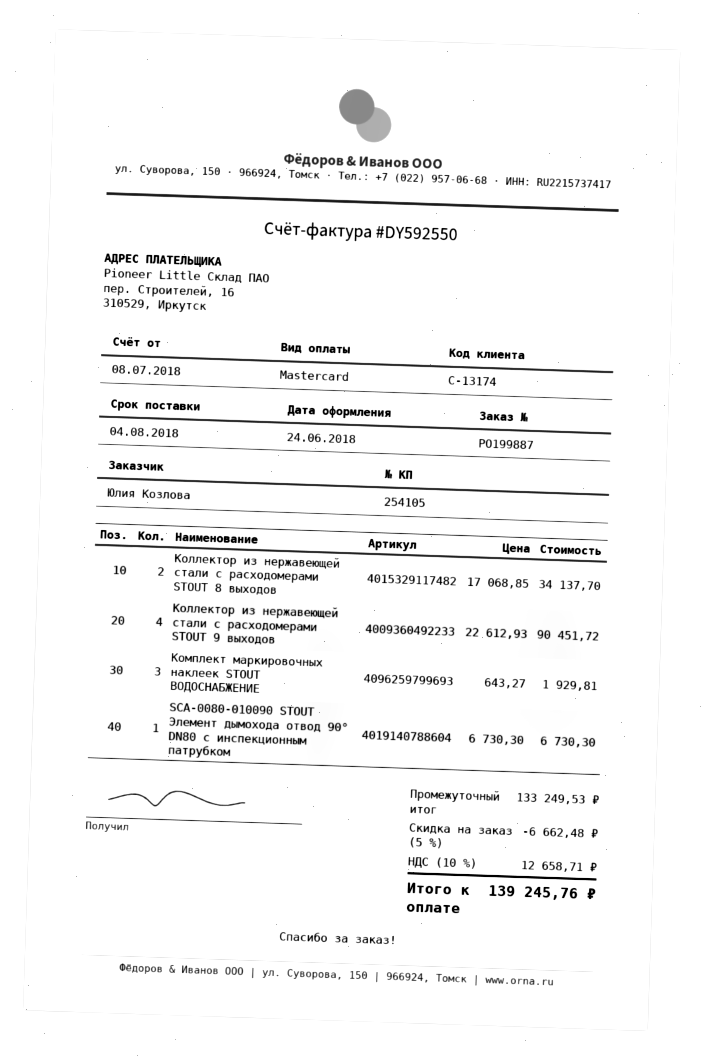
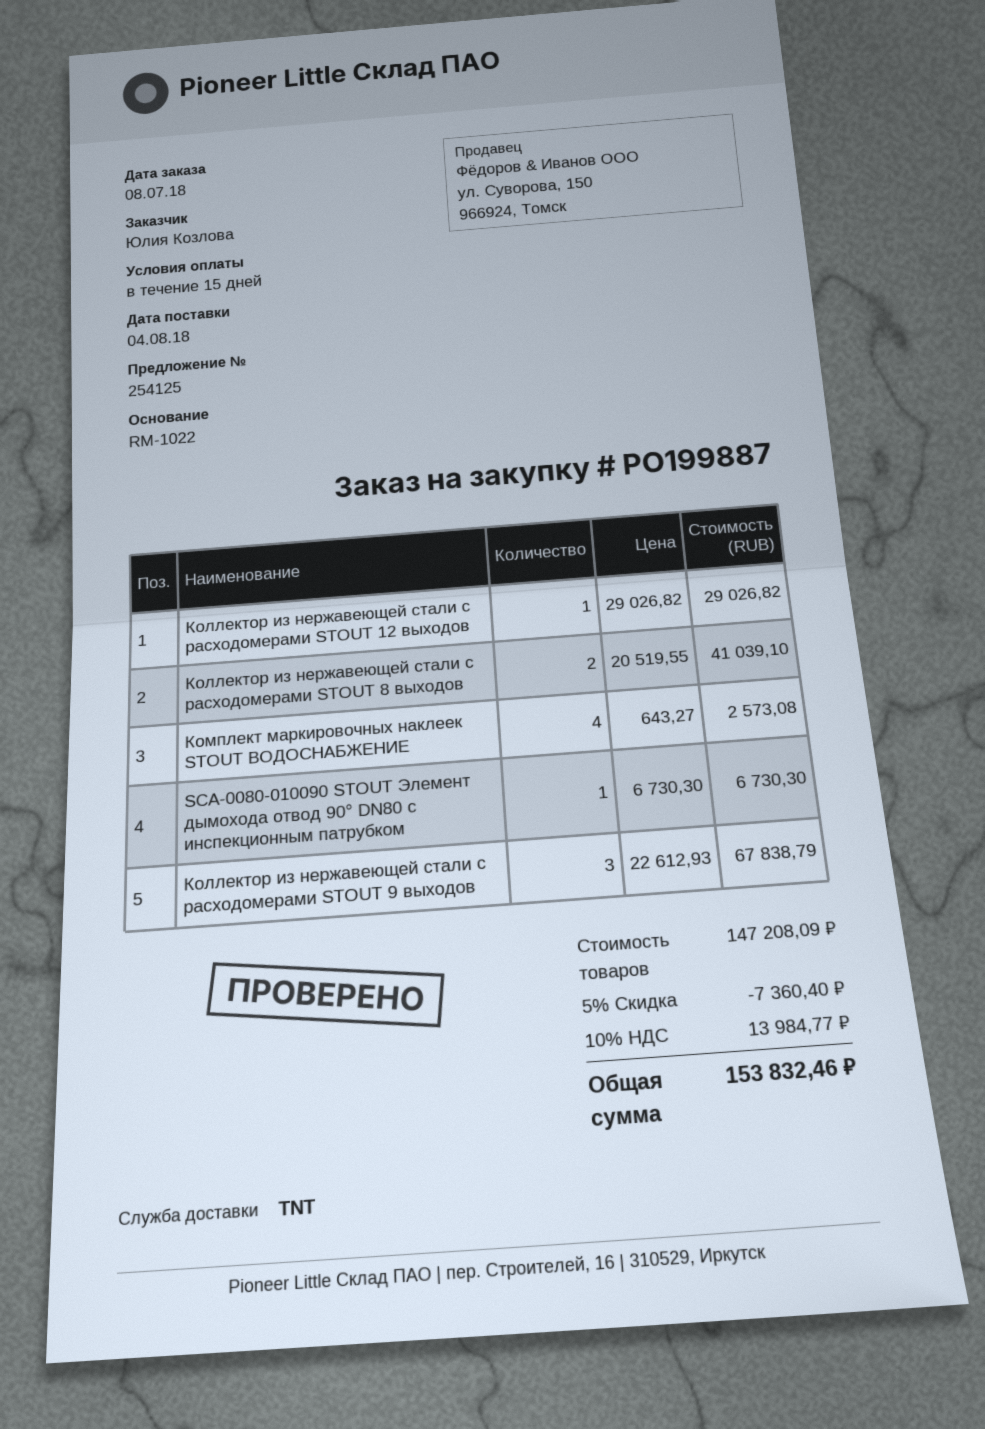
quote number: 254105 -> 254125
order date: 2018-06-24 -> 2018-07-08
Коллектор из нержавеющей стали с расходомерами STOUT 8 выходов: 2 x 17068.85 = 34137.70 -> 2 x 20519.55 = 41039.10
Коллектор из нержавеющей стали с расходомерами STOUT 9 выходов: 4 x 22612.93 = 90451.72 -> 3 x 22612.93 = 67838.79
Комплект маркировочных наклеек STOUT ВОДОСНАБЖЕНИЕ: 3 x 643.27 = 1929.81 -> 4 x 643.27 = 2573.08
Коллектор из нержавеющей стали с расходомерами STOUT 12 выходов: none -> 1 x 29026.82 = 29026.82
subtotal: 133249.53 -> 147208.09
discount: 5% = 6662.48 -> 5% = 7360.40
tax: 10% = 12658.71 -> 10% = 13984.77
total: 139245.76 -> 153832.46

